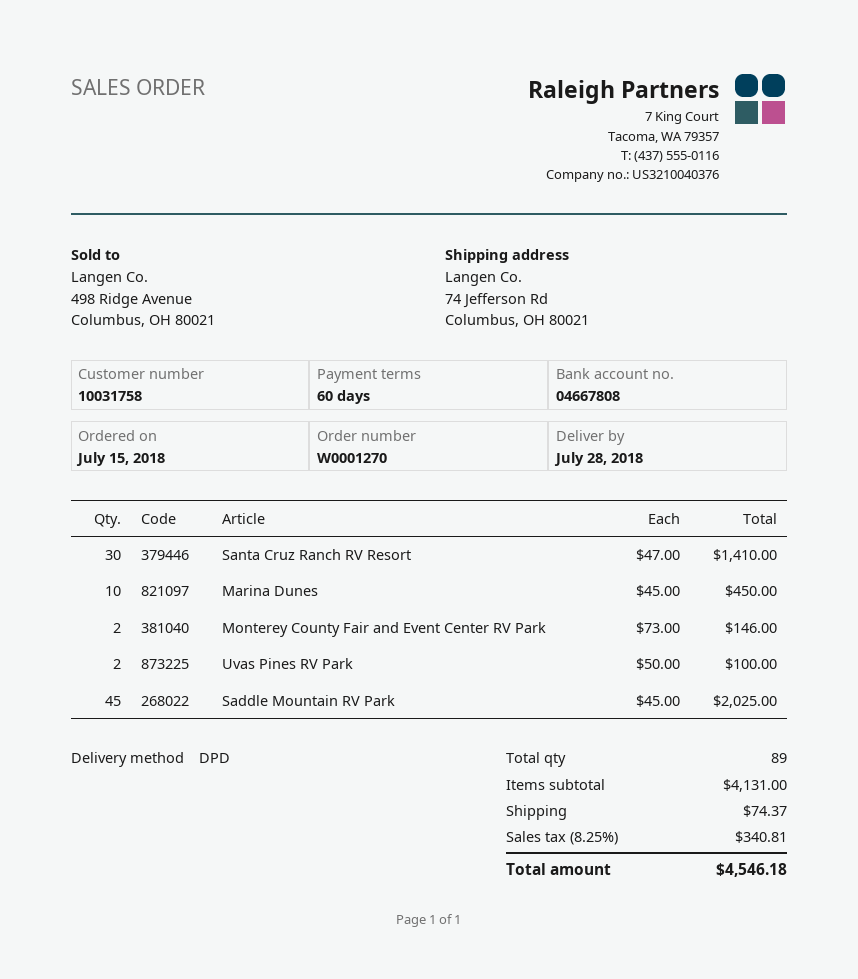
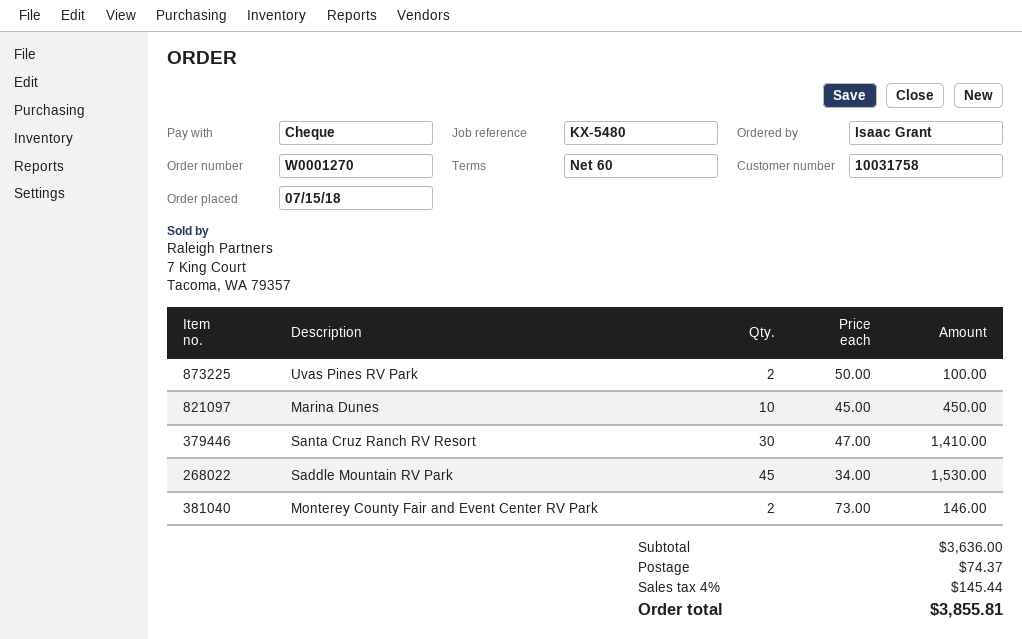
Saddle Mountain RV Park: 45 x 45.00 = 2025.00 -> 45 x 34.00 = 1530.00
subtotal: 4131.00 -> 3636.00
tax: 8.25% = 340.81 -> 4% = 145.44
total: 4546.18 -> 3855.81

